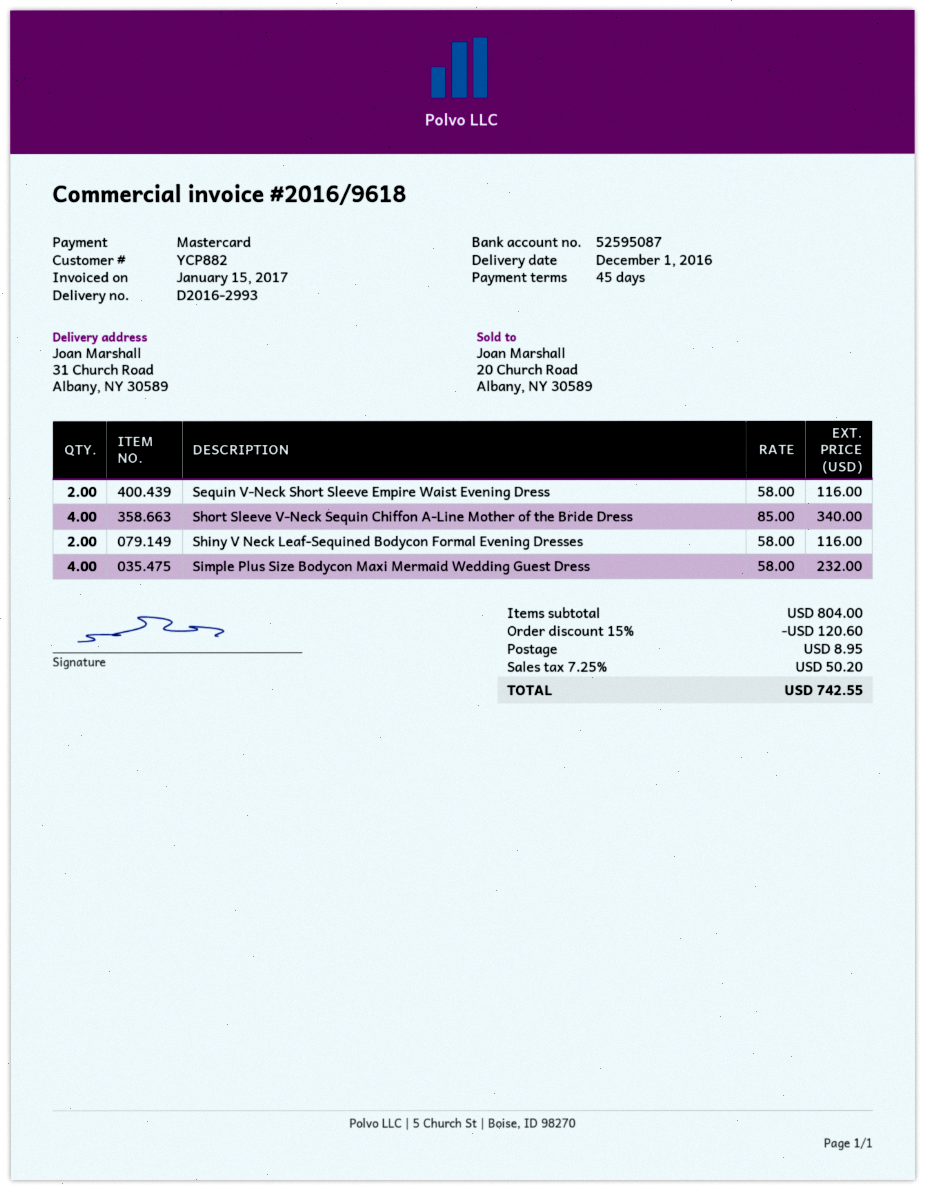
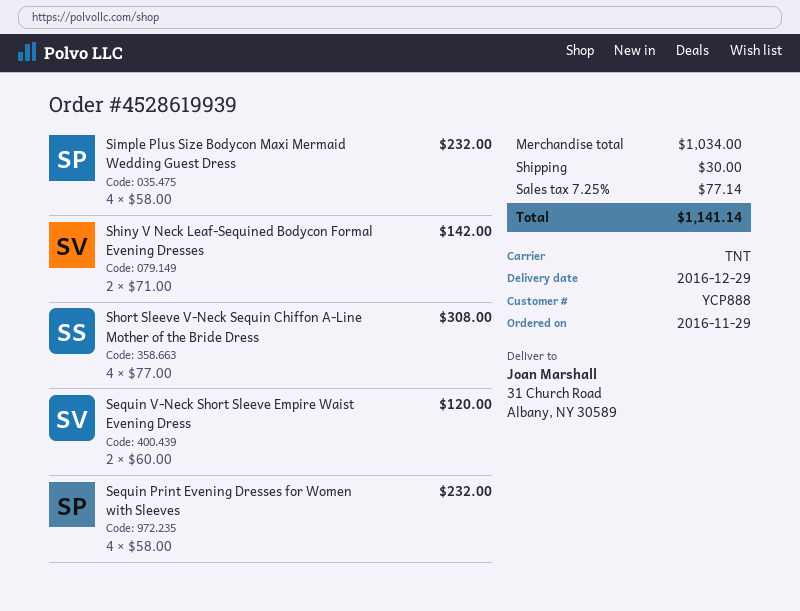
delivery date: 2016-12-01 -> 2016-12-29
customer number: YCP882 -> YCP888
Sequin V-Neck Short Sleeve Empire Waist Evening Dress: 2 x 58.00 = 116.00 -> 2 x 60.00 = 120.00
Short Sleeve V-Neck Sequin Chiffon A-Line Mother of the Bride Dress: 4 x 85.00 = 340.00 -> 4 x 77.00 = 308.00
Shiny V Neck Leaf-Sequined Bodycon Formal Evening Dresses: 2 x 58.00 = 116.00 -> 2 x 71.00 = 142.00
Sequin Print Evening Dresses for Women with Sleeves: none -> 4 x 58.00 = 232.00
subtotal: 804.00 -> 1034.00
discount: 15% = 120.60 -> none
shipping: 8.95 -> 30.00
tax: 7.25% = 50.20 -> 7.25% = 77.14
total: 742.55 -> 1141.14

